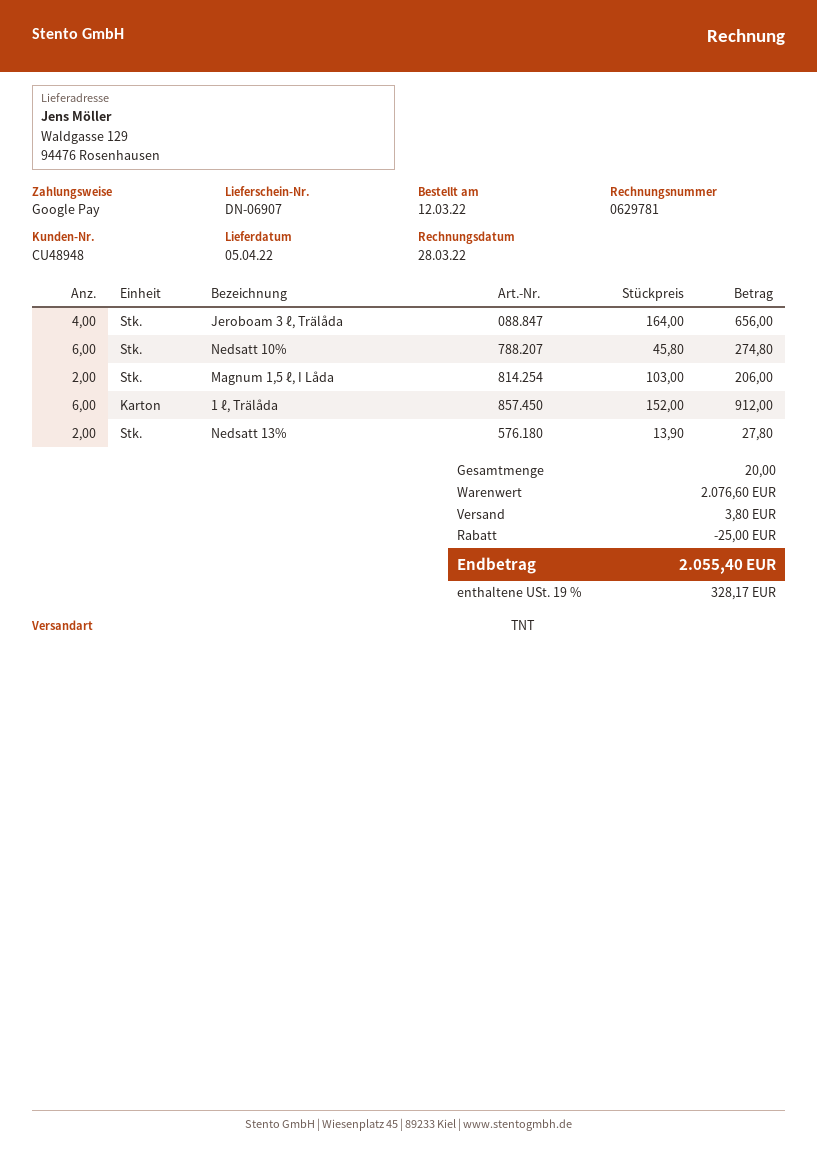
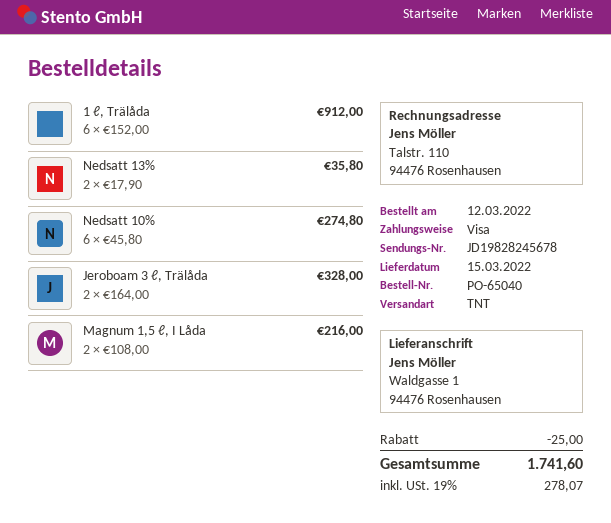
delivery date: 2022-04-05 -> 2022-03-15
payment method: Google Pay -> Visa
ship to: Waldgasse 129, 94476 Rosenhausen -> Waldgasse 1, 94476 Rosenhausen
Jeroboam 3 ℓ, Trälåda: 4 x 164.00 = 656.00 -> 2 x 164.00 = 328.00
Magnum 1,5 ℓ, I Låda: 2 x 103.00 = 206.00 -> 2 x 108.00 = 216.00
Nedsatt 13%: 2 x 13.90 = 27.80 -> 2 x 17.90 = 35.80
shipping: 3.80 -> none
tax: 19% = 328.17 -> 19% = 278.07
total: 2055.40 -> 1741.60

